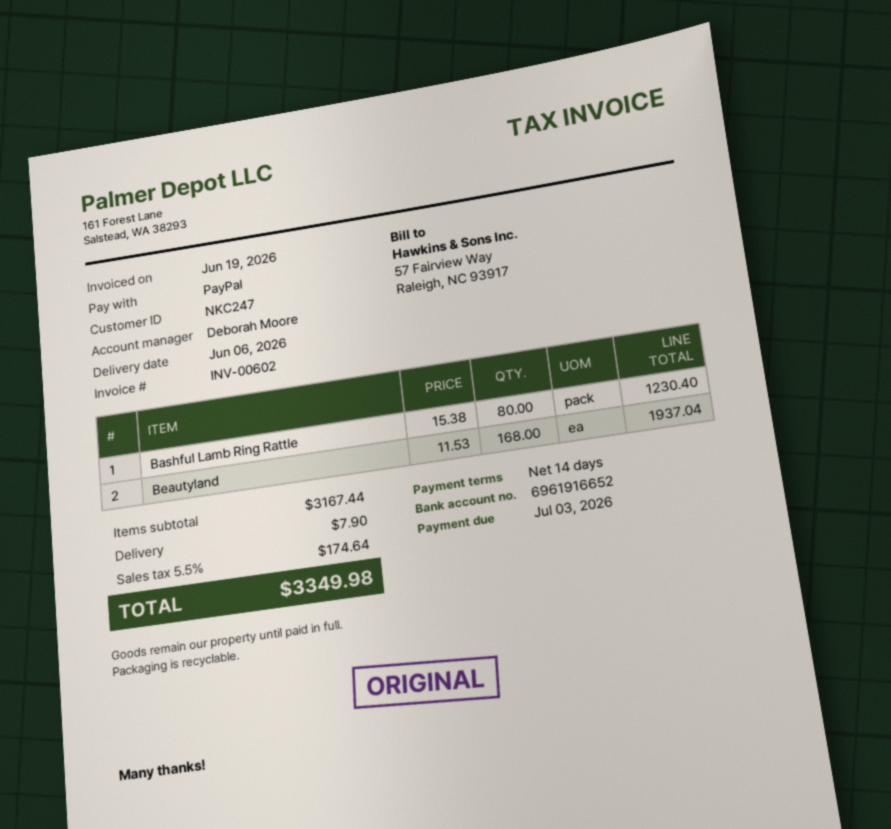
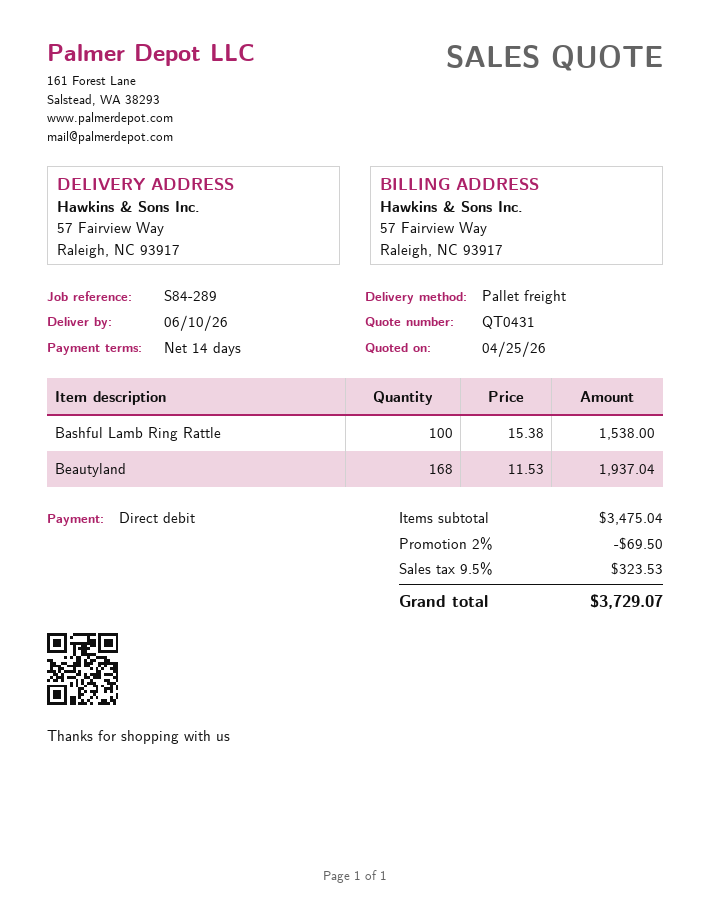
delivery date: 2026-06-06 -> 2026-06-10
payment method: PayPal -> direct debit
Bashful Lamb Ring Rattle: 80 x 15.38 = 1230.40 -> 100 x 15.38 = 1538.00
subtotal: 3167.44 -> 3475.04
discount: none -> 2% = 69.50
shipping: 7.90 -> none
tax: 5.5% = 174.64 -> 9.5% = 323.53
total: 3349.98 -> 3729.07

